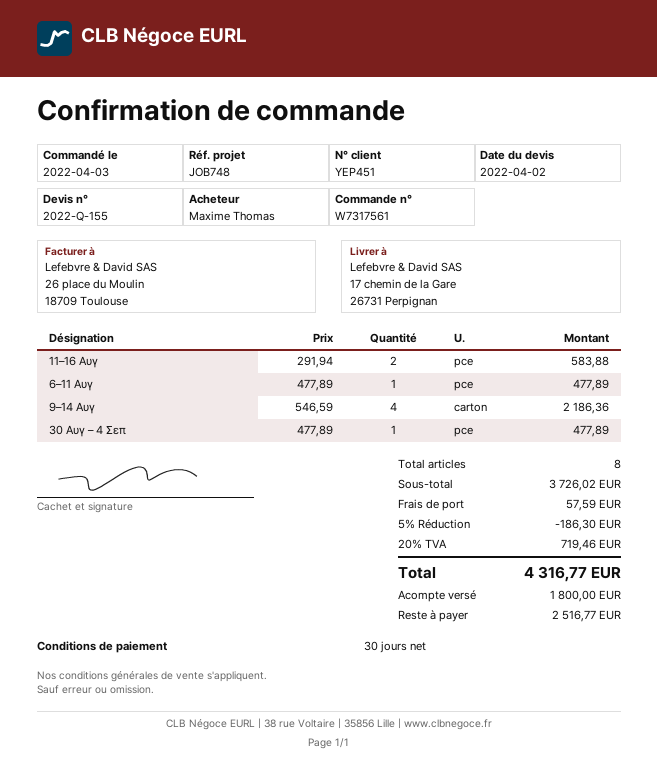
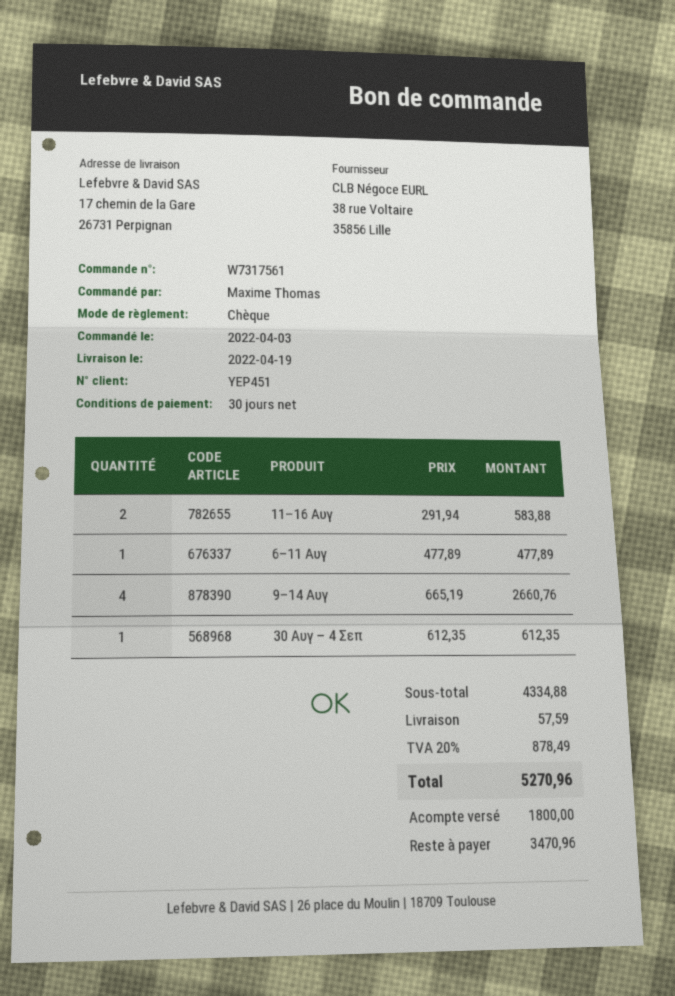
9–14 Αυγ: 4 x 546.59 = 2186.36 -> 4 x 665.19 = 2660.76
30 Αυγ – 4 Σεπ: 1 x 477.89 = 477.89 -> 1 x 612.35 = 612.35
subtotal: 3726.02 -> 4334.88
discount: 5% = 186.30 -> none
tax: 20% = 719.46 -> 20% = 878.49
total: 4316.77 -> 5270.96
balance: 2516.77 -> 3470.96

